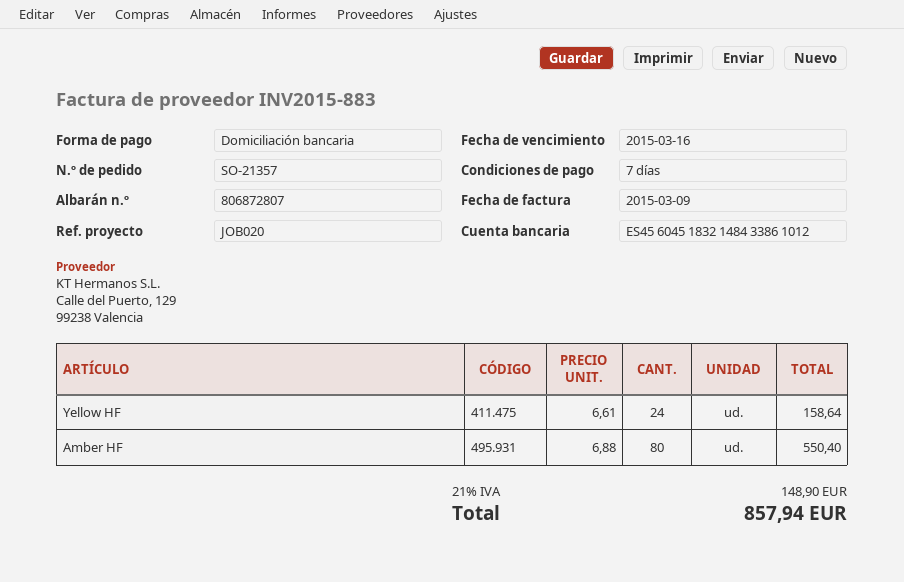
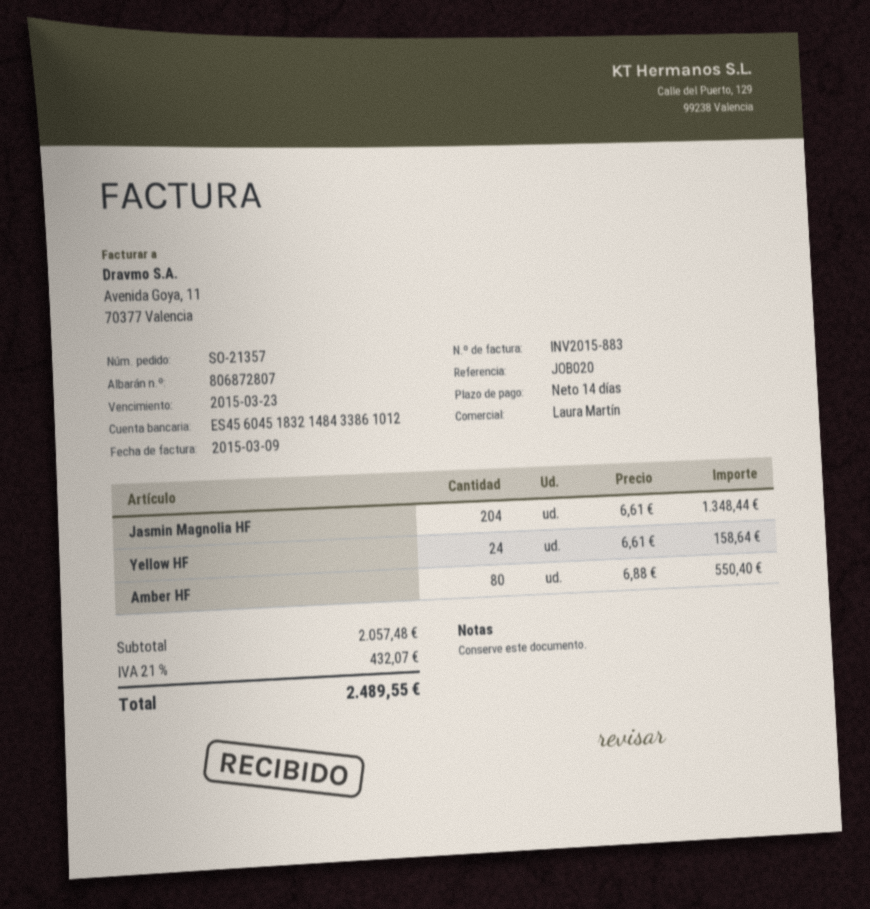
payment terms: 7 days -> 14 days
due date: 2015-03-16 -> 2015-03-23
Jasmin Magnolia HF: none -> 204 x 6.61 = 1348.44
tax: 21% = 148.90 -> 21% = 432.07
total: 857.94 -> 2489.55

